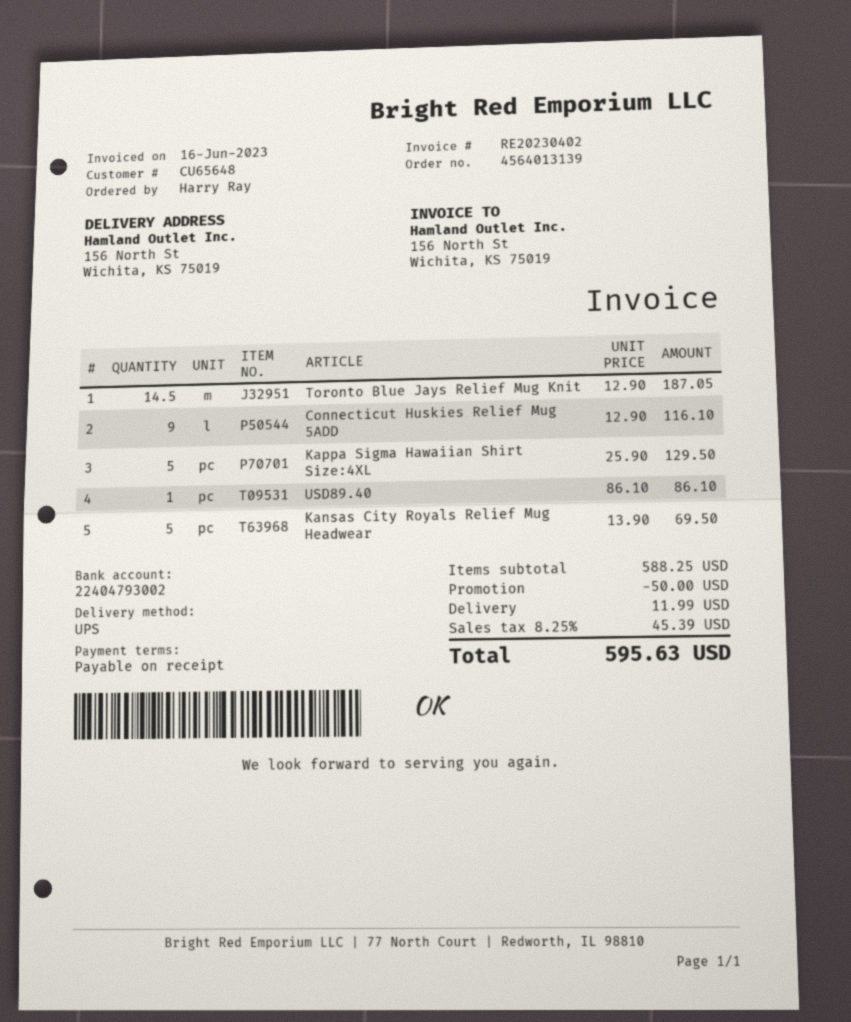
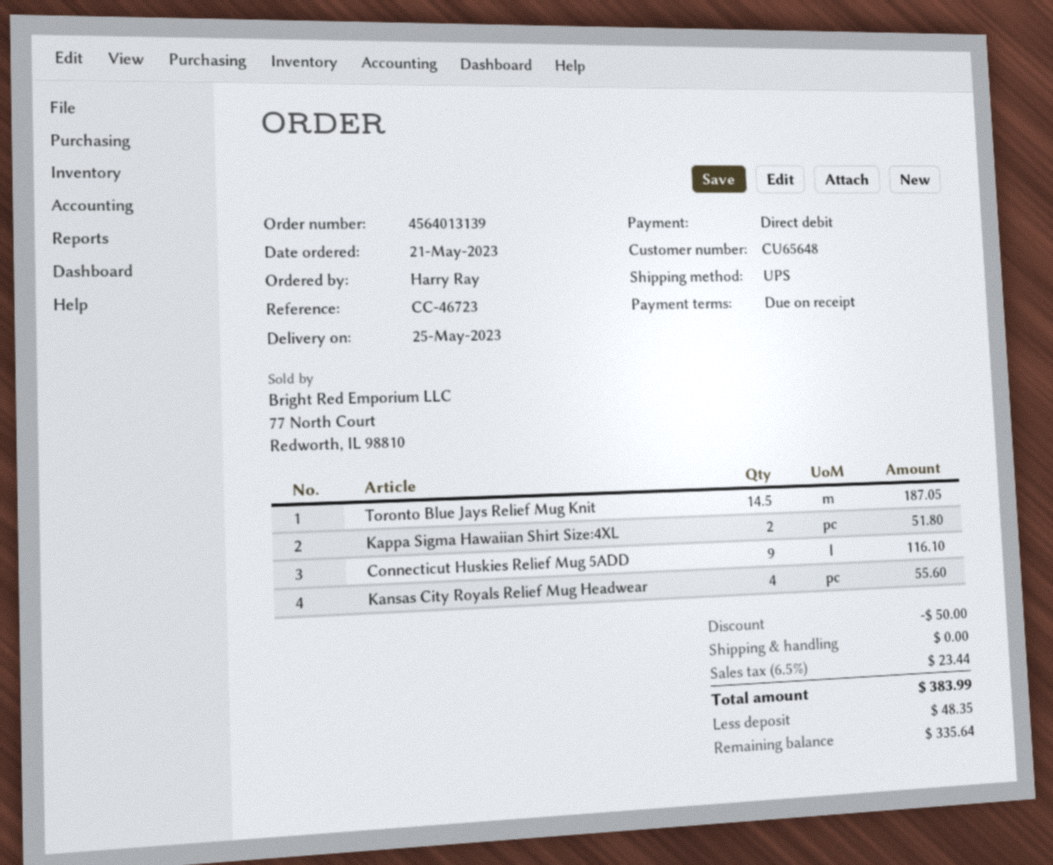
Kappa Sigma Hawaiian Shirt Size:4XL: 5 for 129.50 -> 2 for 51.80
USD89.40: 1 for 86.10 -> none
Kansas City Royals Relief Mug Headwear: 5 for 69.50 -> 4 for 55.60
shipping: 11.99 -> 0.00
tax: 8.25% = 45.39 -> 6.5% = 23.44
total: 595.63 -> 383.99

